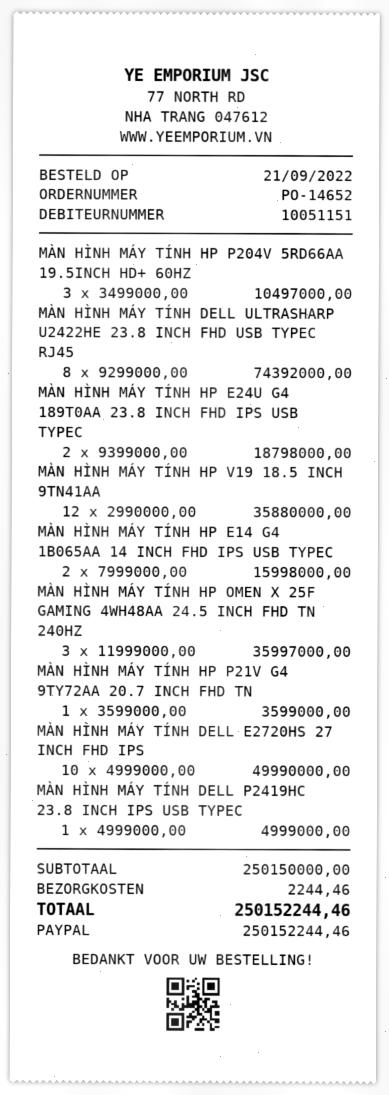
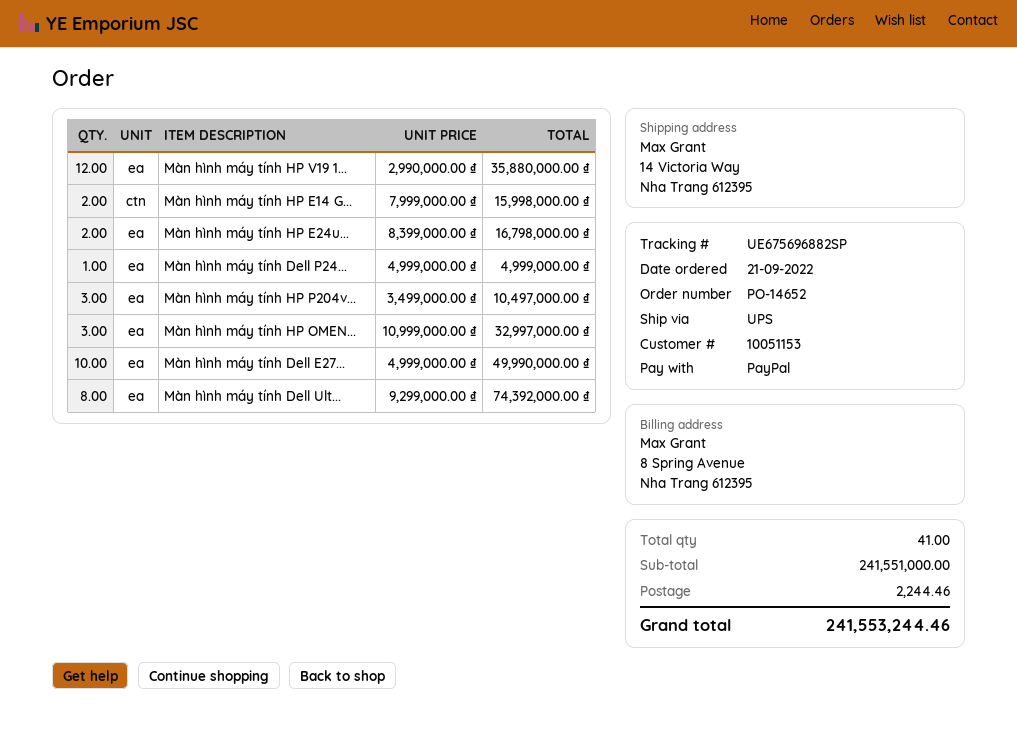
customer number: 10051151 -> 10051153
MÀN HÌNH MÁY TÍNH HP E24U G4 189T0AA 23.8 INCH FHD IPS USB TYPEC: 2 x 9399000.00 = 18798000.00 -> 2 x 8399000.00 = 16798000.00
MÀN HÌNH MÁY TÍNH HP OMEN X 25F GAMING 4WH48AA 24.5 INCH FHD TN 240HZ: 3 x 11999000.00 = 35997000.00 -> 3 x 10999000.00 = 32997000.00
MÀN HÌNH MÁY TÍNH HP P21V G4 9TY72AA 20.7 INCH FHD TN: 1 x 3599000.00 = 3599000.00 -> none
subtotal: 250150000.00 -> 241551000.00
total: 250152244.46 -> 241553244.46

